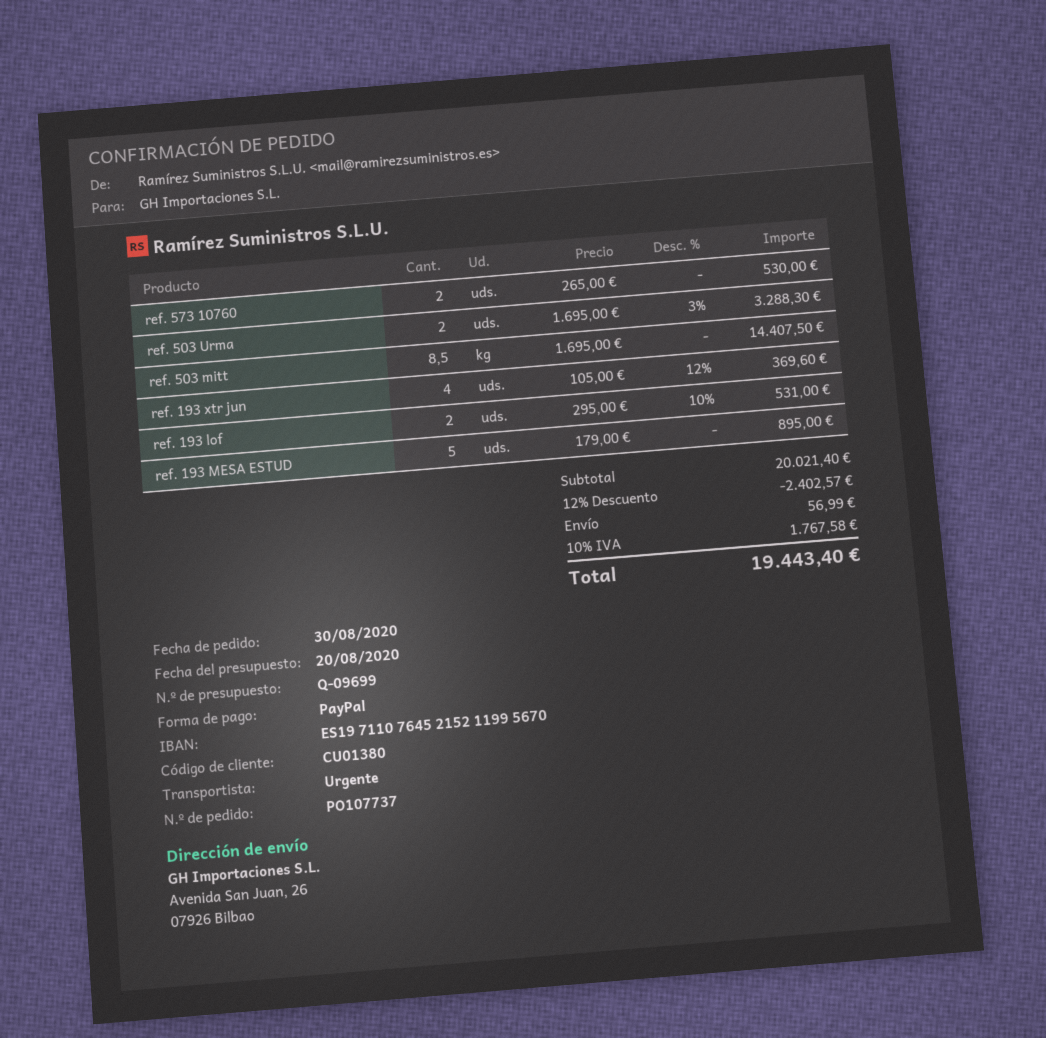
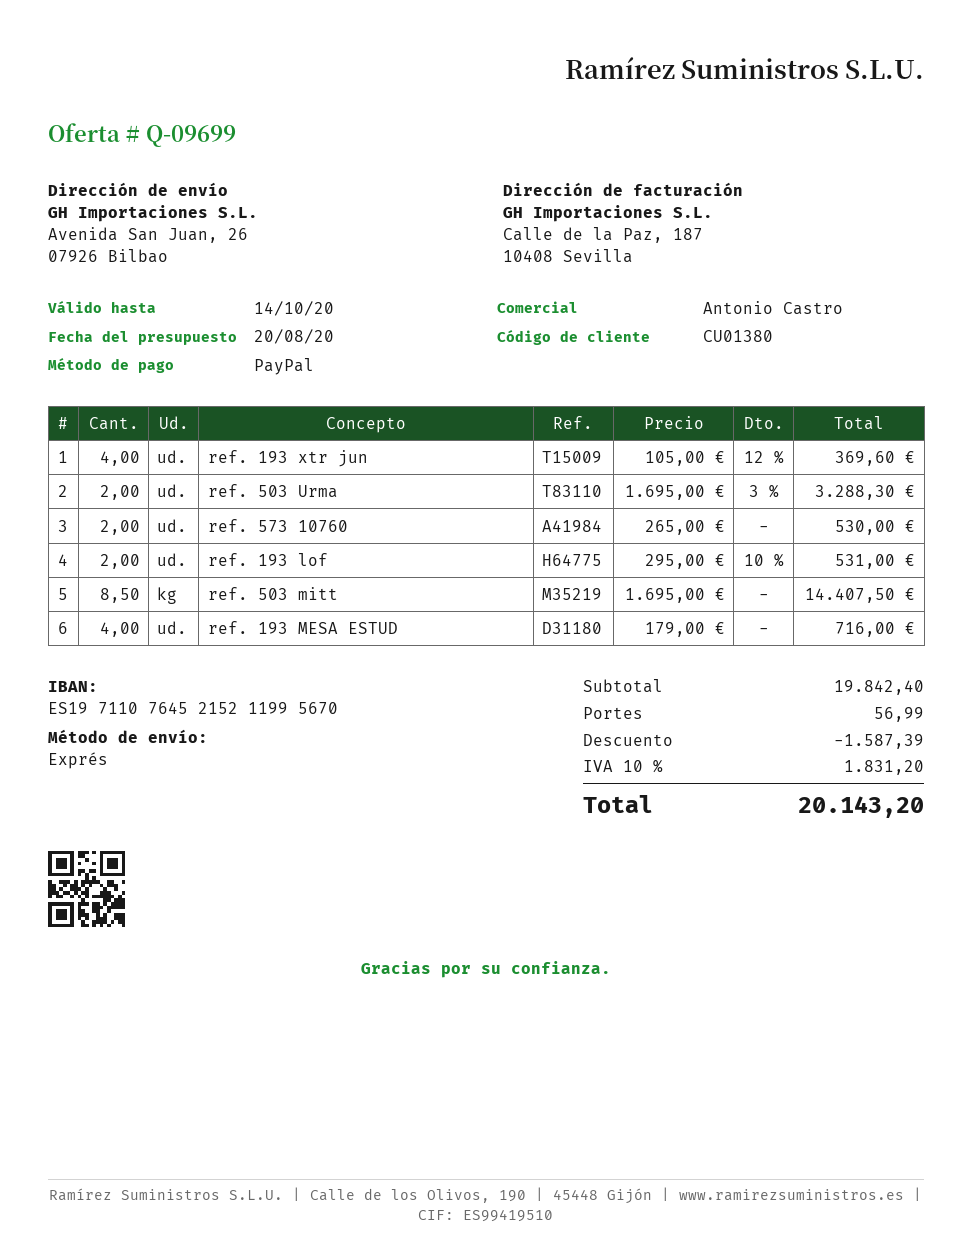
ref. 193 MESA ESTUD: 5 x 179.00 = 895.00 -> 4 x 179.00 = 716.00
subtotal: 20021.40 -> 19842.40
discount: 2402.57 -> 1587.39
tax: 10% = 1767.58 -> 10% = 1831.20
total: 19443.40 -> 20143.20

